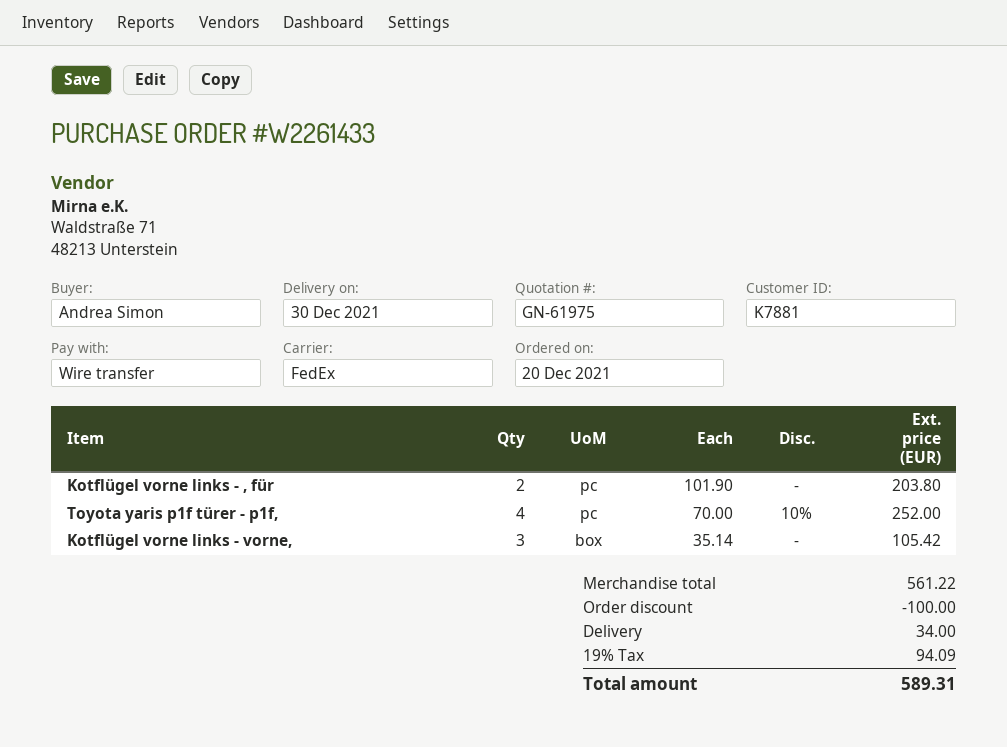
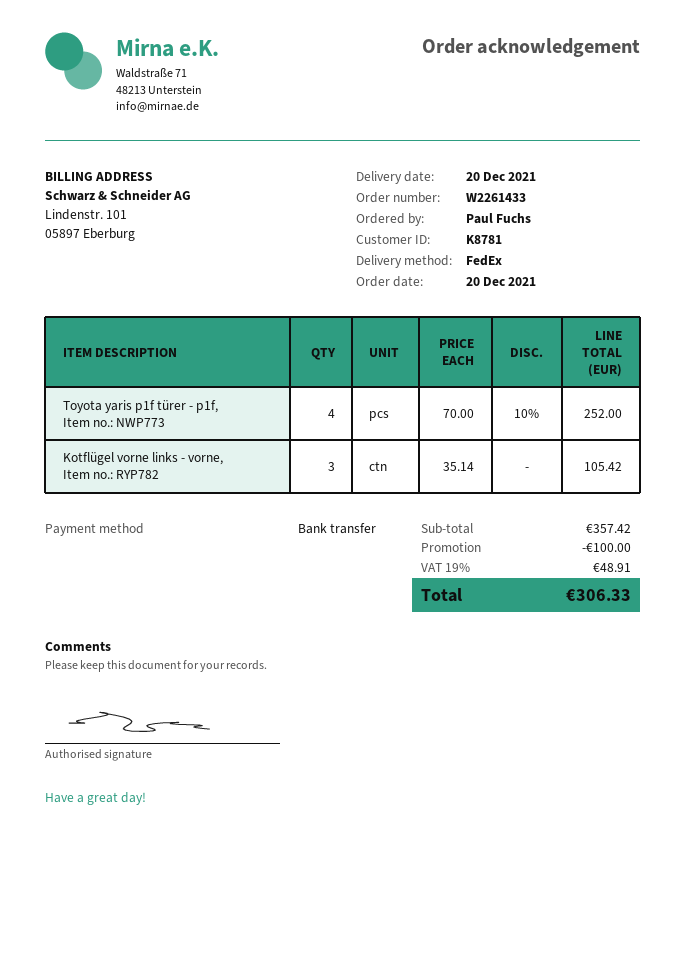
delivery date: 2021-12-30 -> 2021-12-20
customer number: K7881 -> K8781
ordered by: Andrea Simon -> Paul Fuchs
Kotflügel vorne links - , für: 2 x 101.90 = 203.80 -> none
subtotal: 561.22 -> 357.42
shipping: 34.00 -> none
tax: 19% = 94.09 -> 19% = 48.91
total: 589.31 -> 306.33

